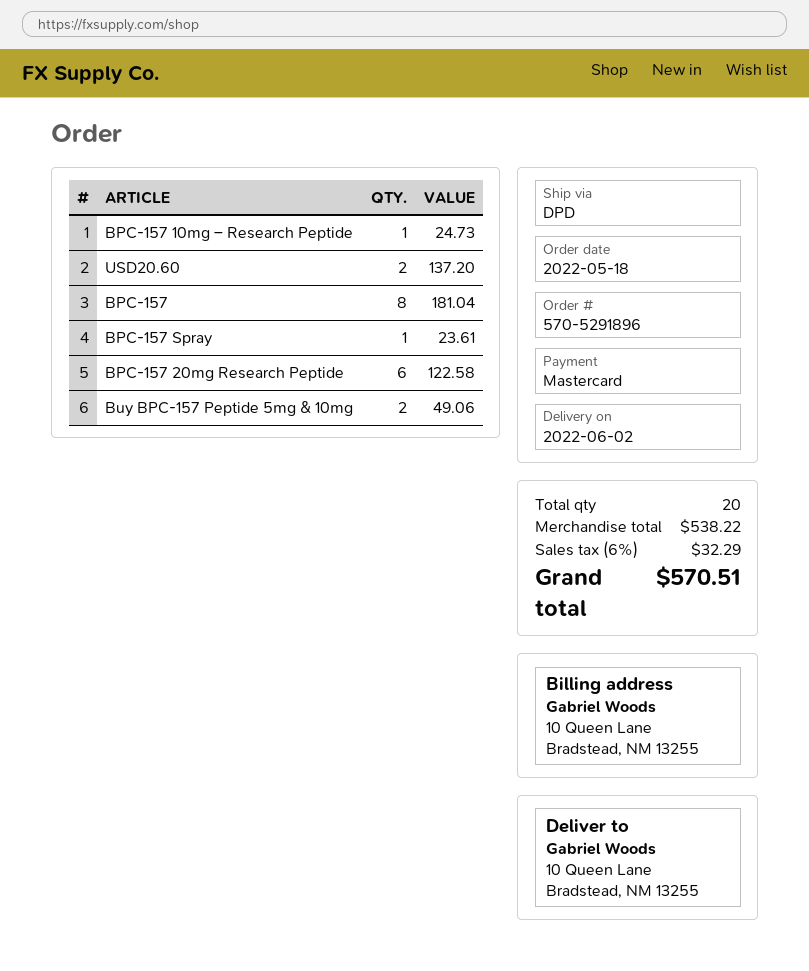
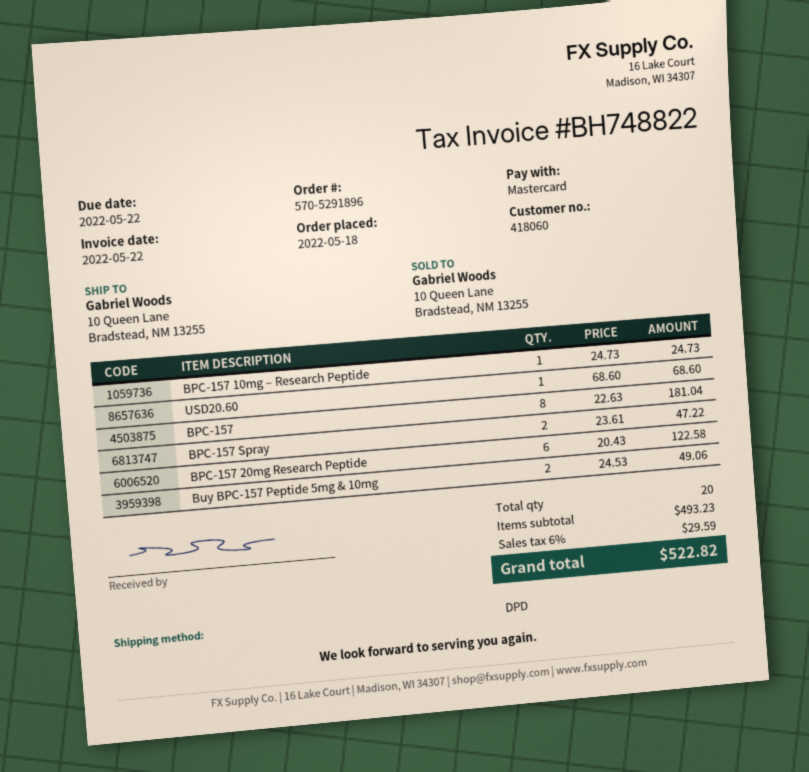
USD20.60: 2 for 137.20 -> 1 for 68.60
BPC-157 Spray: 1 for 23.61 -> 2 for 47.22
subtotal: 538.22 -> 493.23
tax: 6% = 32.29 -> 6% = 29.59
total: 570.51 -> 522.82

